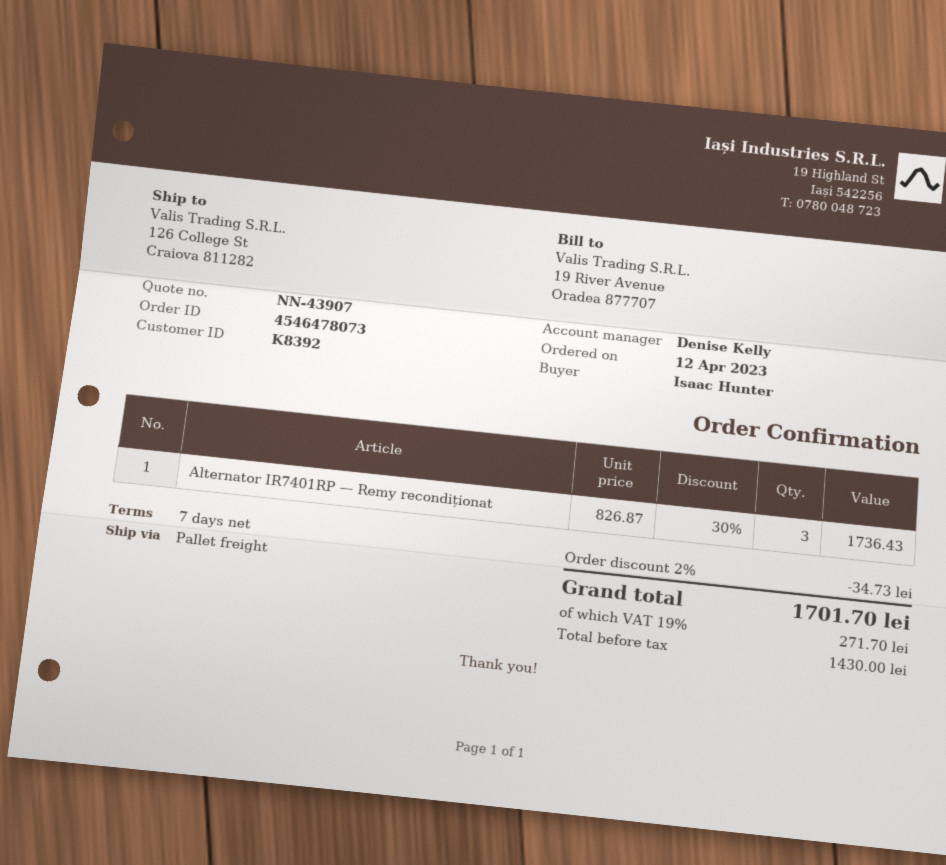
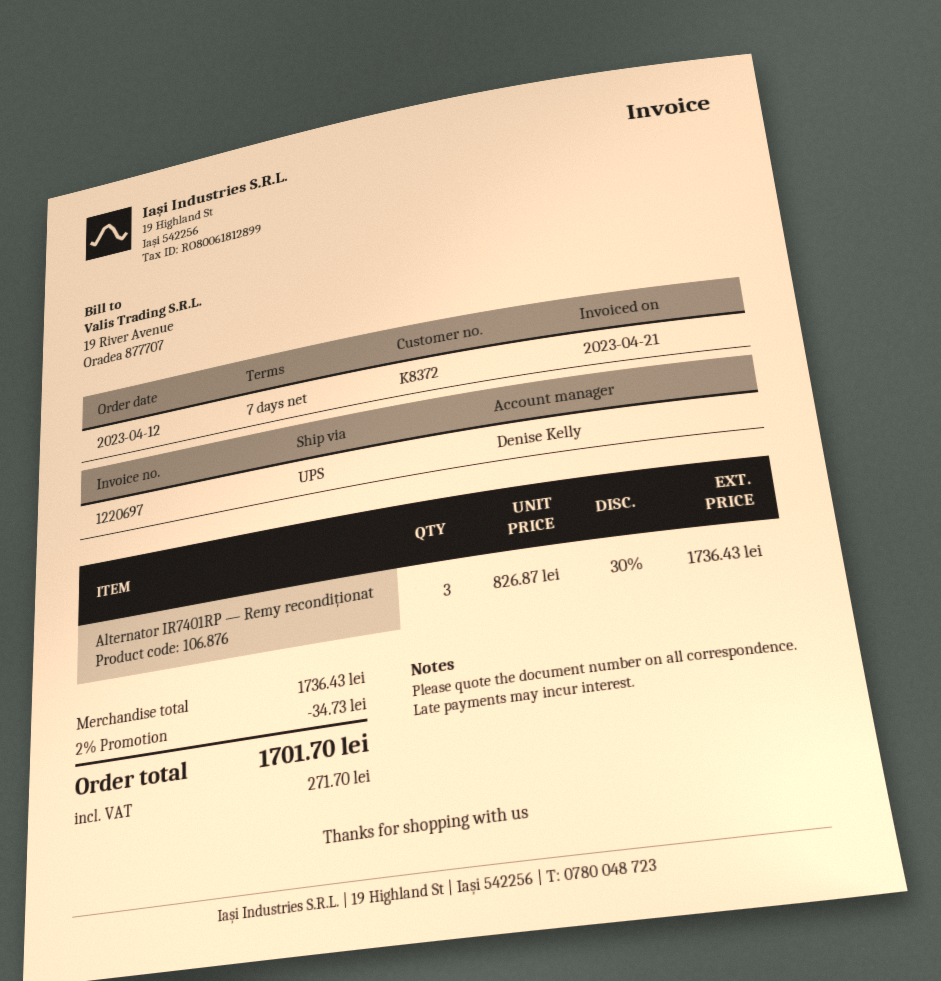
customer number: K8392 -> K8372
shipping method: pallet freight -> UPS

